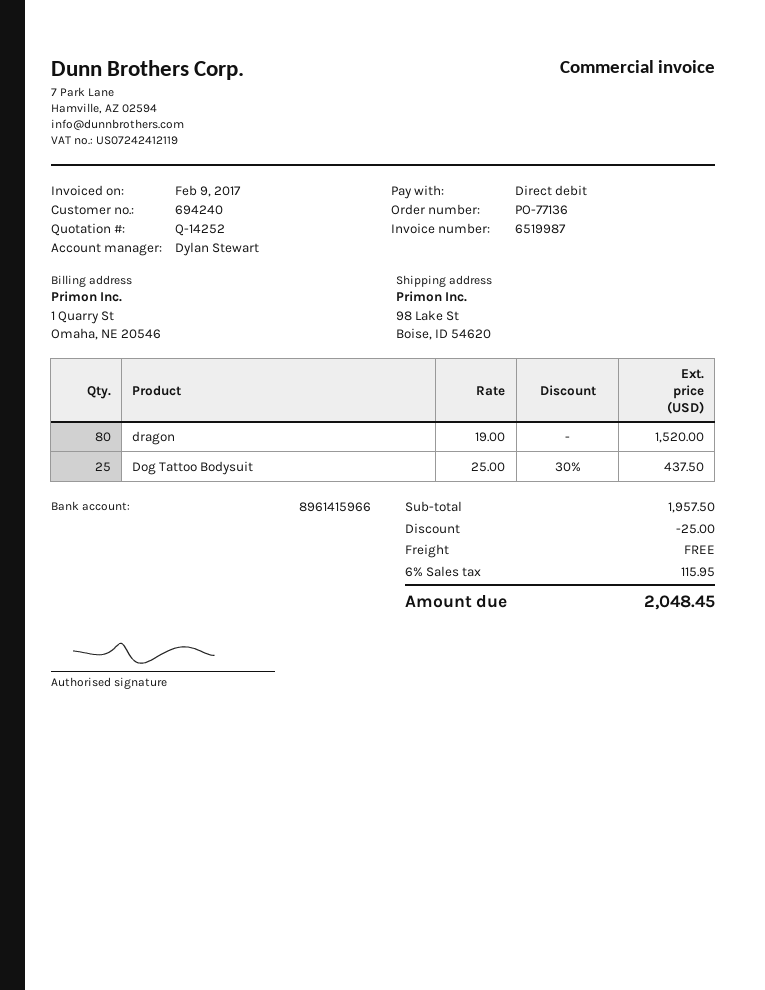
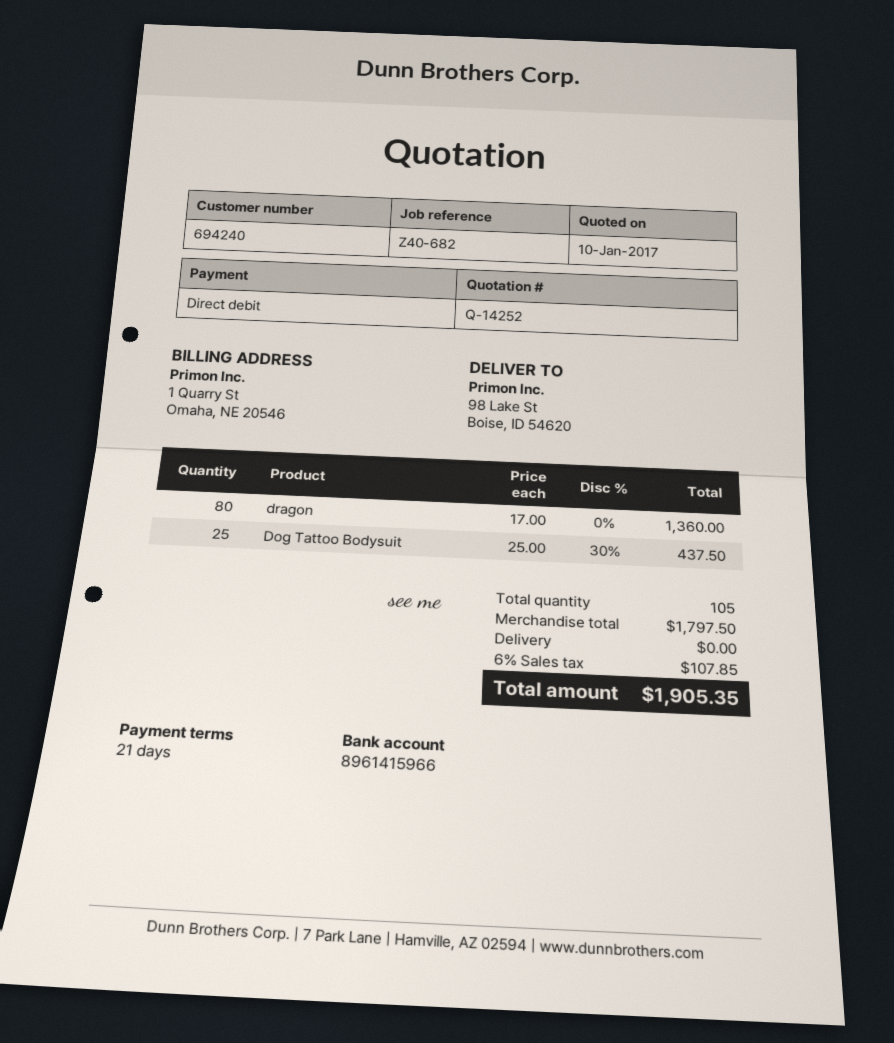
dragon: 80 x 19.00 = 1520.00 -> 80 x 17.00 = 1360.00
subtotal: 1957.50 -> 1797.50
discount: 25.00 -> none
tax: 6% = 115.95 -> 6% = 107.85
total: 2048.45 -> 1905.35

